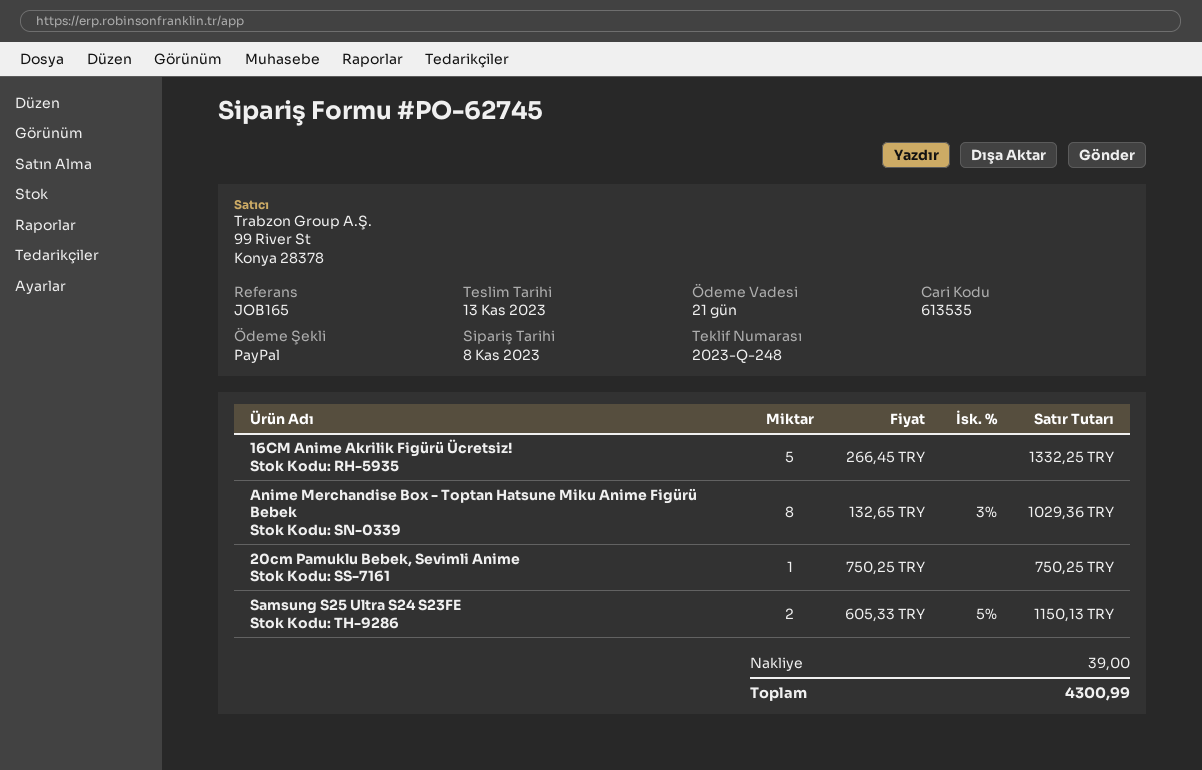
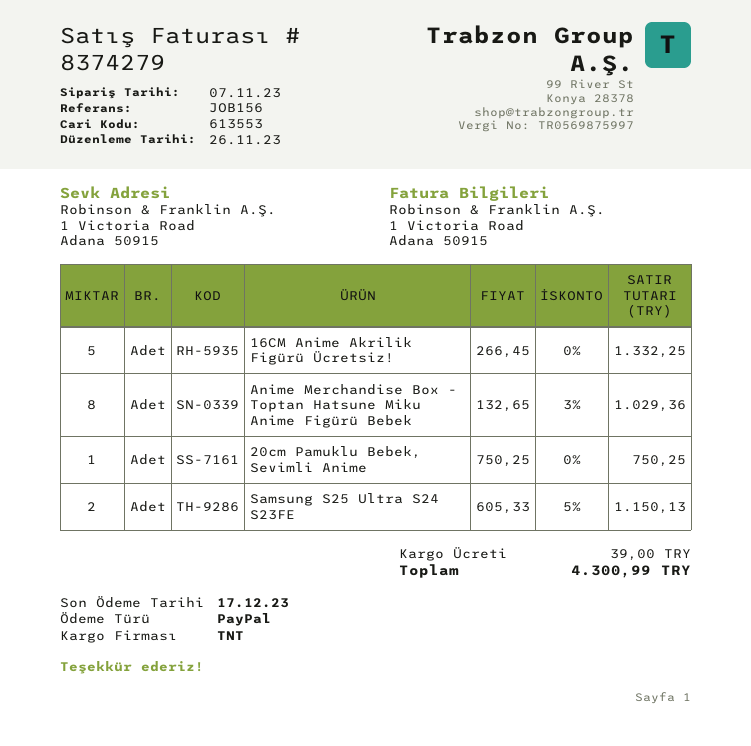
order date: 2023-11-08 -> 2023-11-07
customer number: 613535 -> 613553
reference: JOB165 -> JOB156

